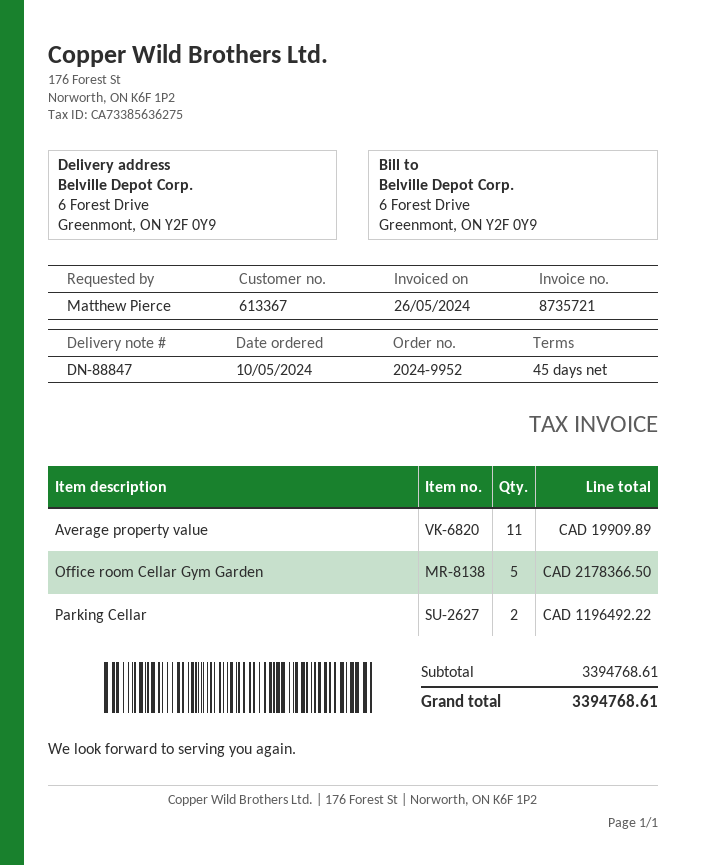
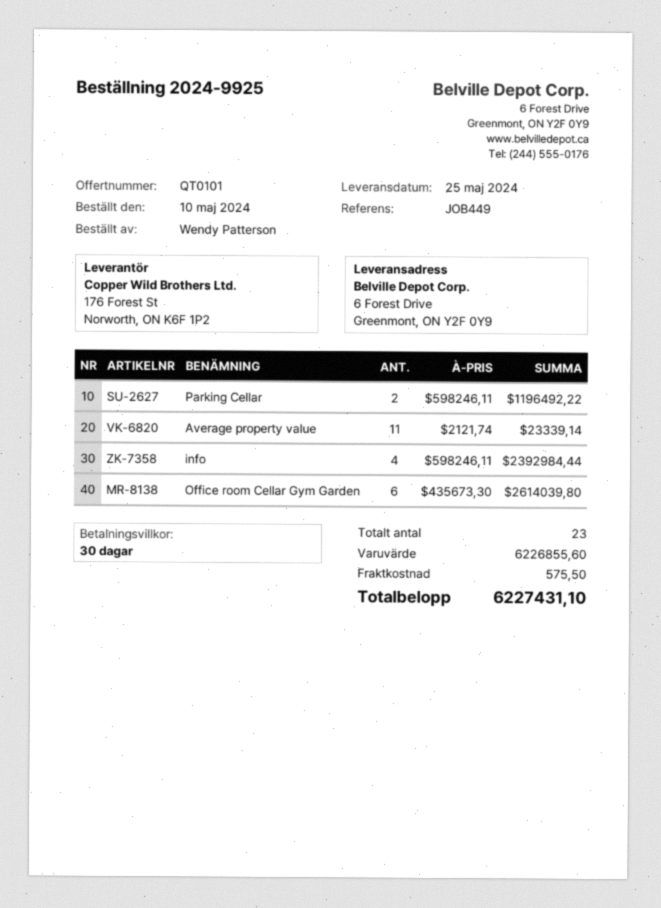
order number: 2024-9952 -> 2024-9925
payment terms: 45 days -> 30 days
ordered by: Matthew Pierce -> Wendy Patterson
Average property value: 11 for 19909.89 -> 11 for 23339.14
Office room Cellar Gym Garden: 5 for 2178366.50 -> 6 for 2614039.80
info: none -> 4 for 2392984.44
subtotal: 3394768.61 -> 6226855.60
shipping: none -> 575.50
total: 3394768.61 -> 6227431.10

